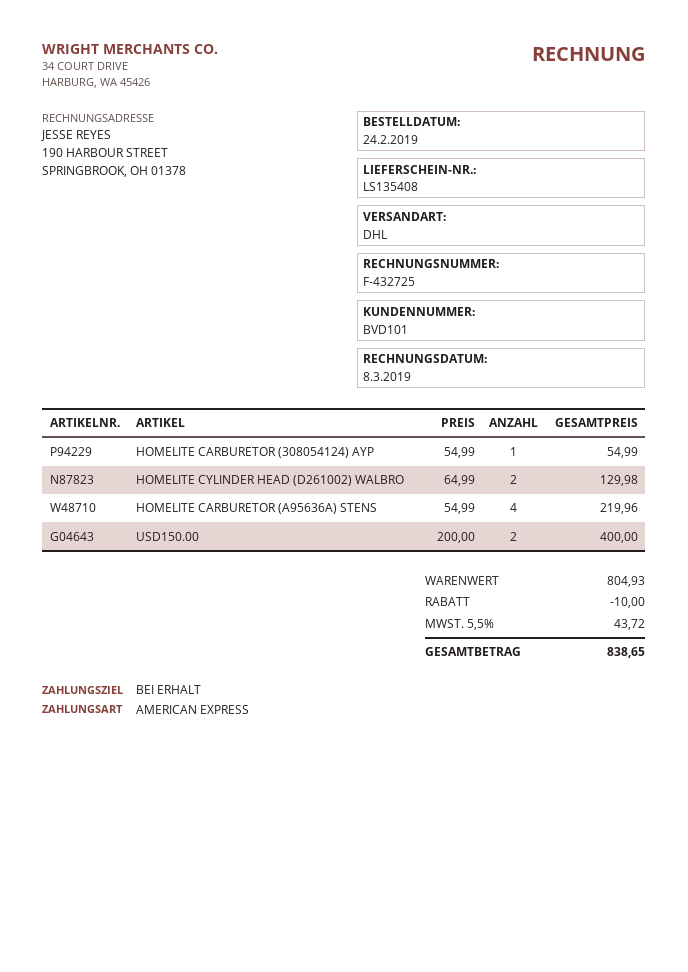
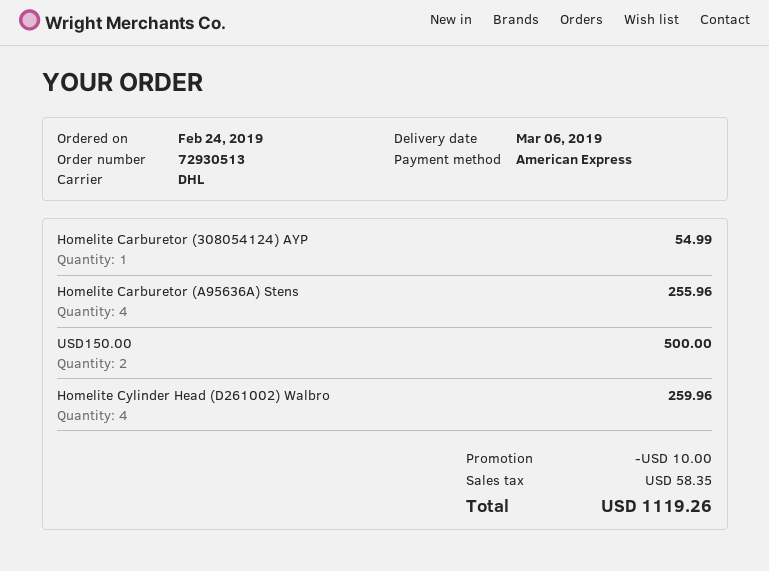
HOMELITE CYLINDER HEAD (D261002) WALBRO: 2 for 129.98 -> 4 for 259.96
HOMELITE CARBURETOR (A95636A) STENS: 4 for 219.96 -> 4 for 255.96
USD150.00: 2 for 400.00 -> 2 for 500.00
tax: 43.72 -> 58.35
total: 838.65 -> 1119.26

